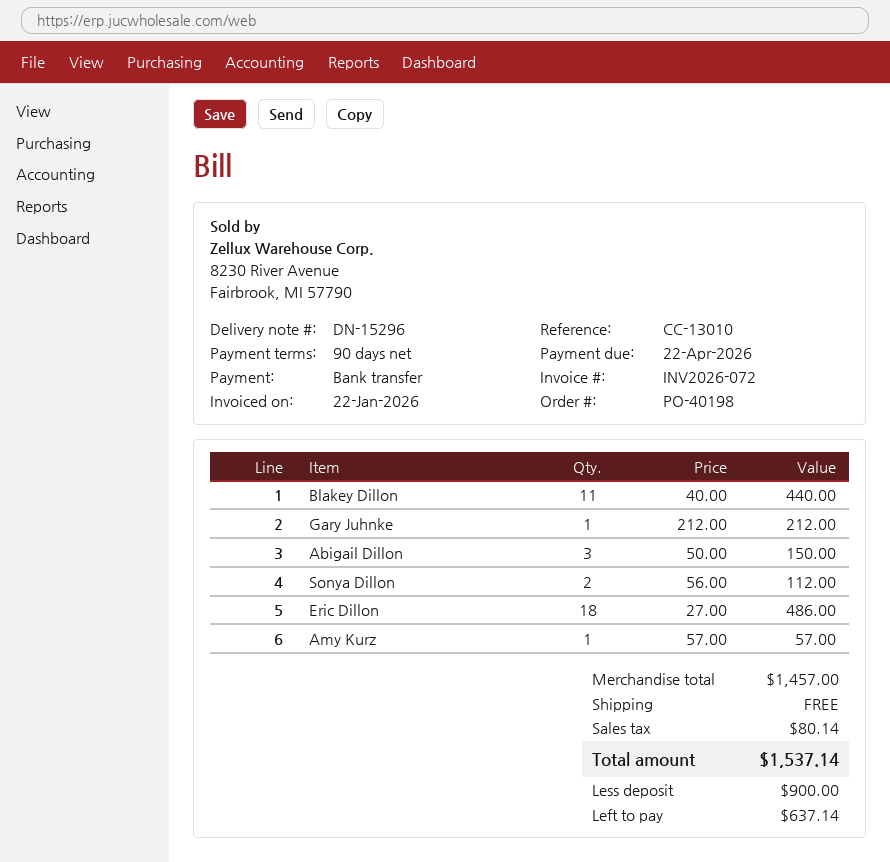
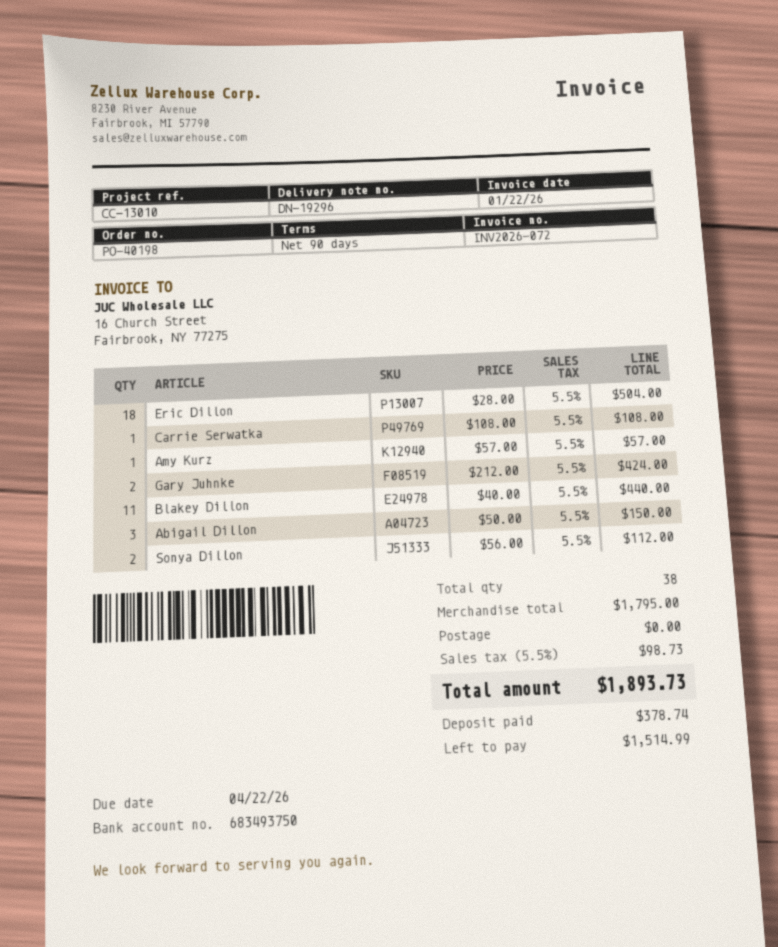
delivery note number: DN-15296 -> DN-19296
Gary Juhnke: 1 x 212.00 = 212.00 -> 2 x 212.00 = 424.00
Eric Dillon: 18 x 27.00 = 486.00 -> 18 x 28.00 = 504.00
Carrie Serwatka: none -> 1 x 108.00 = 108.00
subtotal: 1457.00 -> 1795.00
tax: 80.14 -> 98.73
total: 1537.14 -> 1893.73
deposit: 900.00 -> 378.74
balance: 637.14 -> 1514.99

